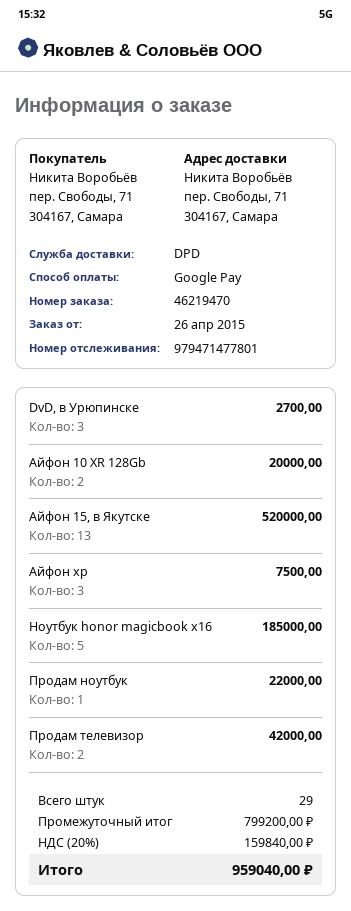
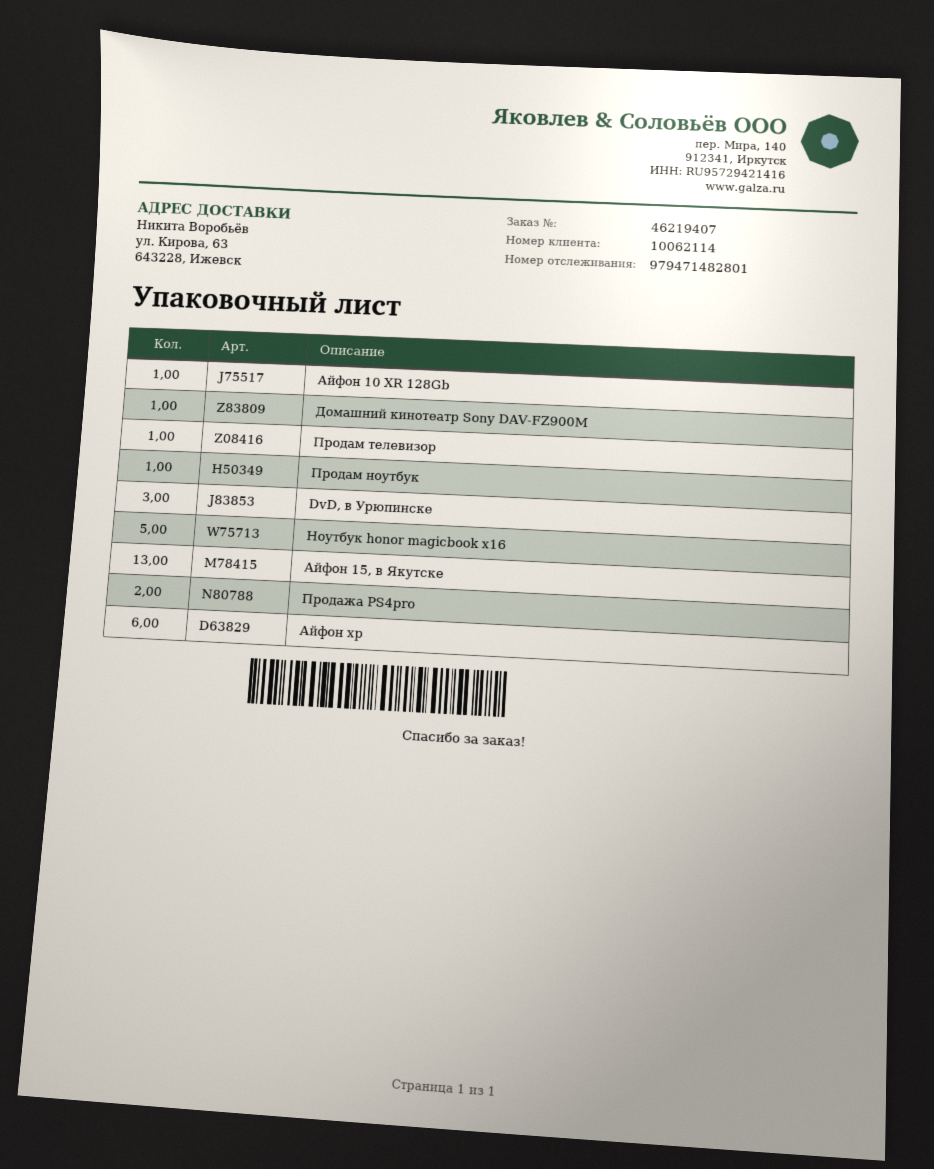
order number: 46219470 -> 46219407
tracking number: 979471477801 -> 979471482801
ship to: пер. Свободы, 71, 304167, Самара -> ул. Кирова, 63, 643228, Ижевск
Айфон 10 XR 128Gb: 2 -> 1
Айфон хр: 3 -> 6
Продам телевизор: 2 -> 1
Домaшний кинотеатp Sony DAV-FZ900M: none -> 1
Продажа PS4pro: none -> 2

